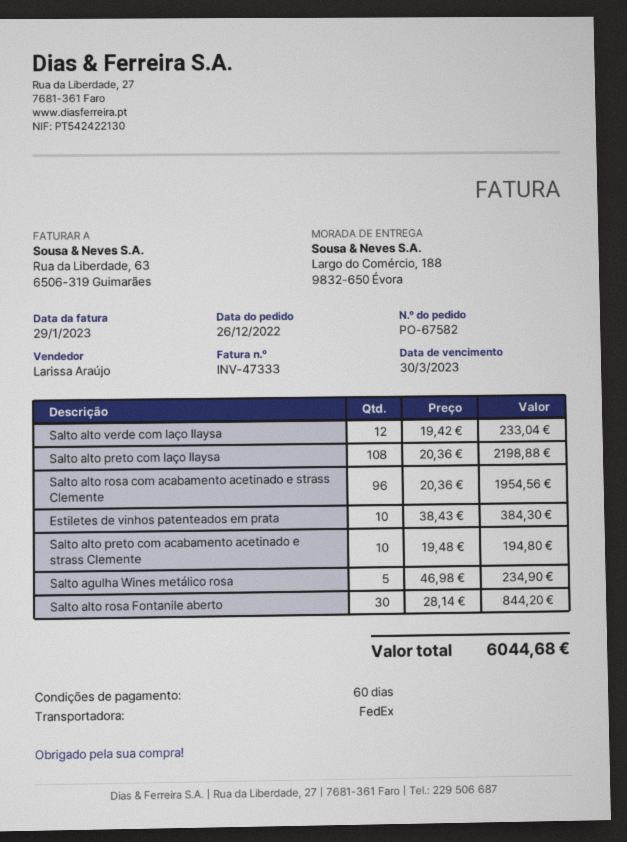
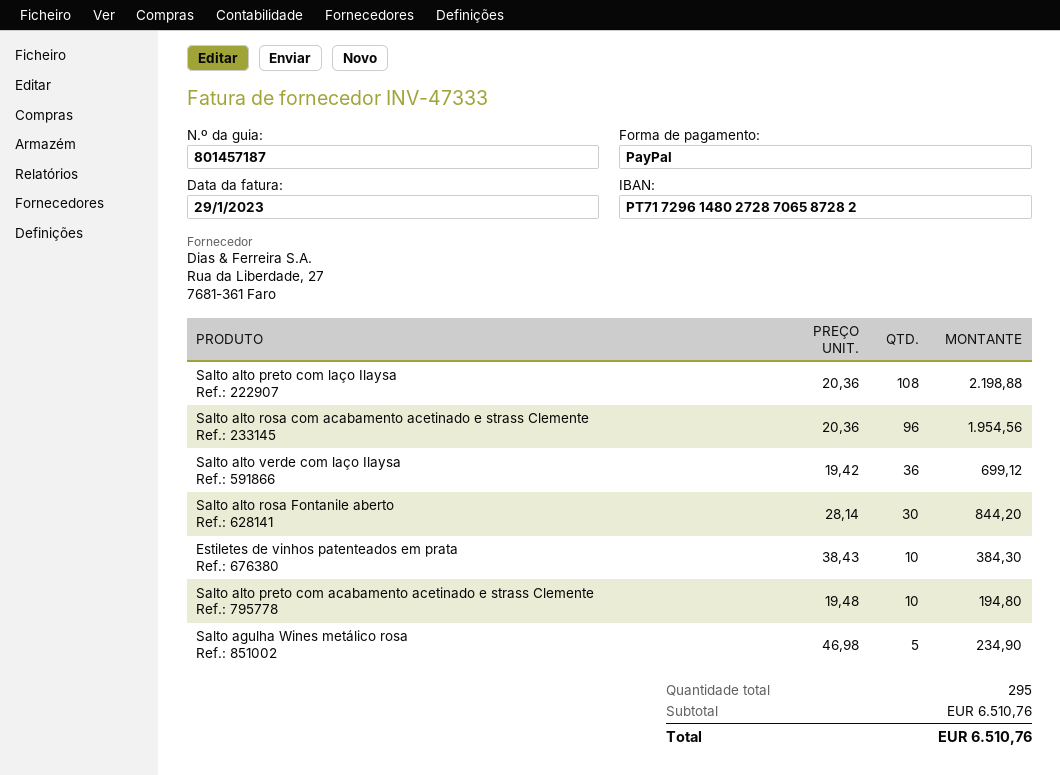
Salto alto verde com laço Ilaysa: 12 x 19.42 = 233.04 -> 36 x 19.42 = 699.12
total: 6044.68 -> 6510.76

